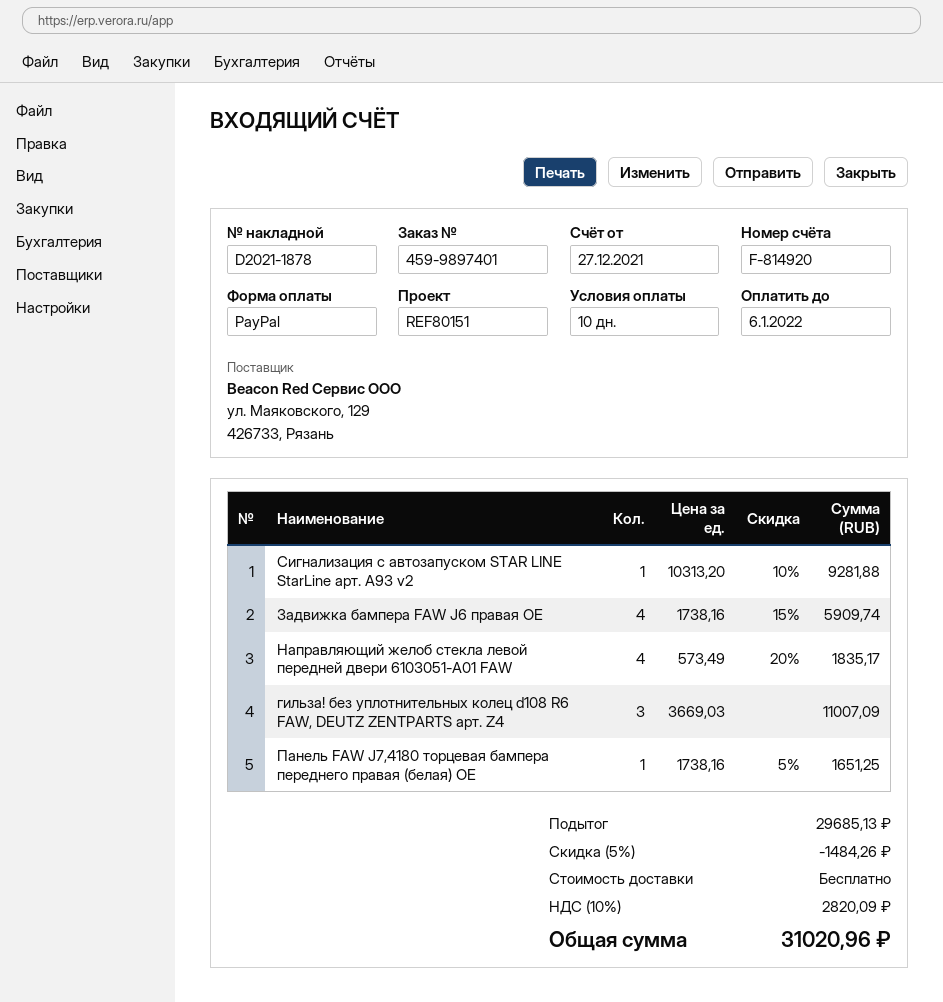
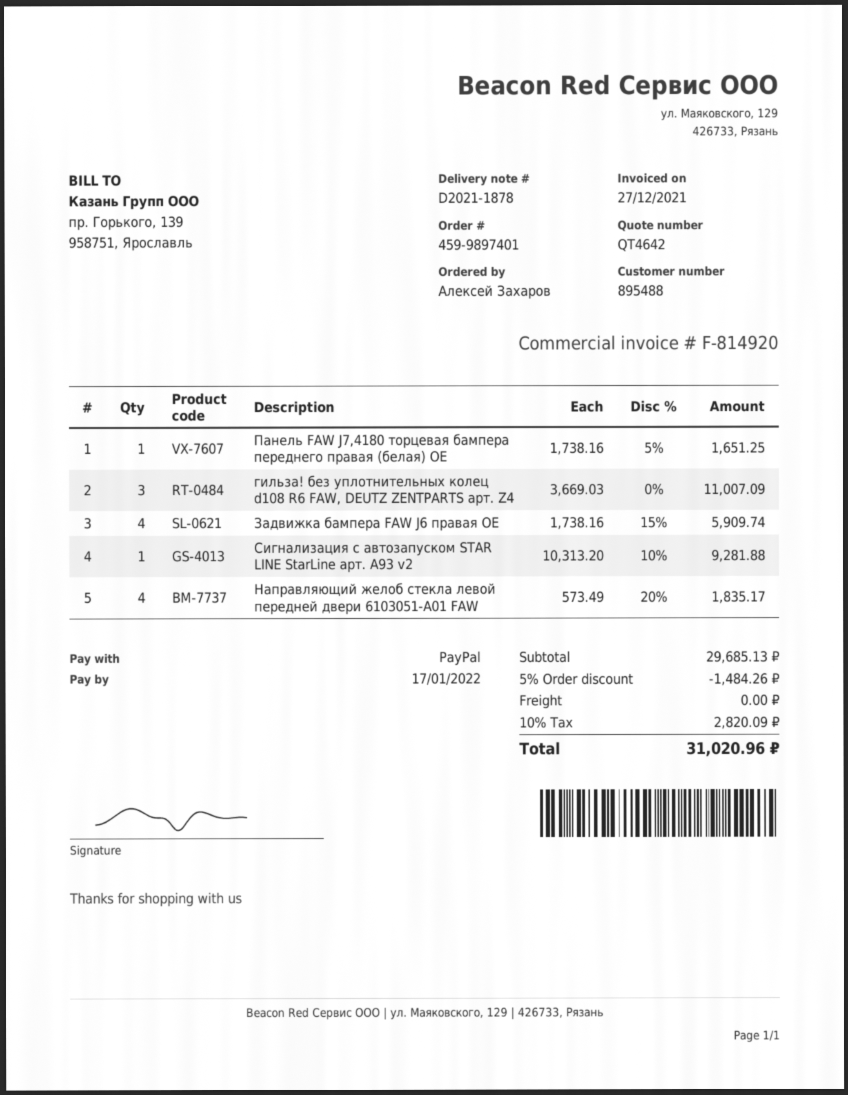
due date: 2022-01-06 -> 2022-01-17

